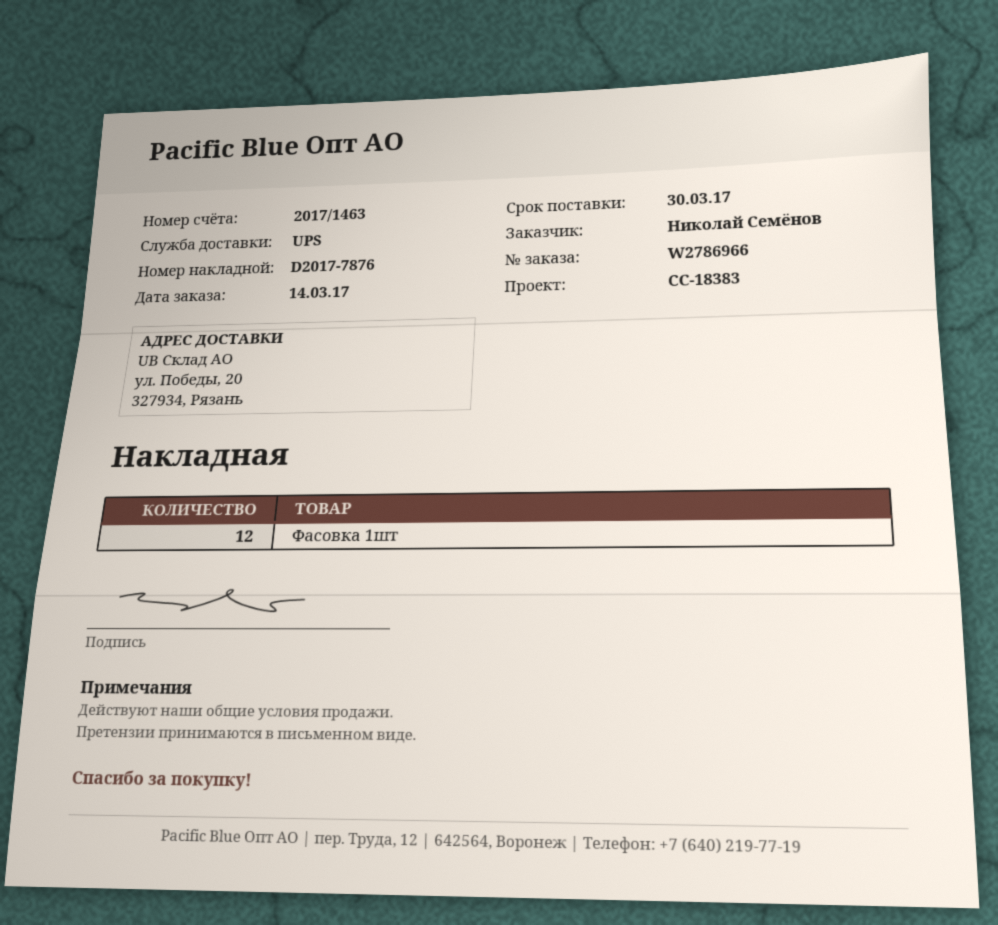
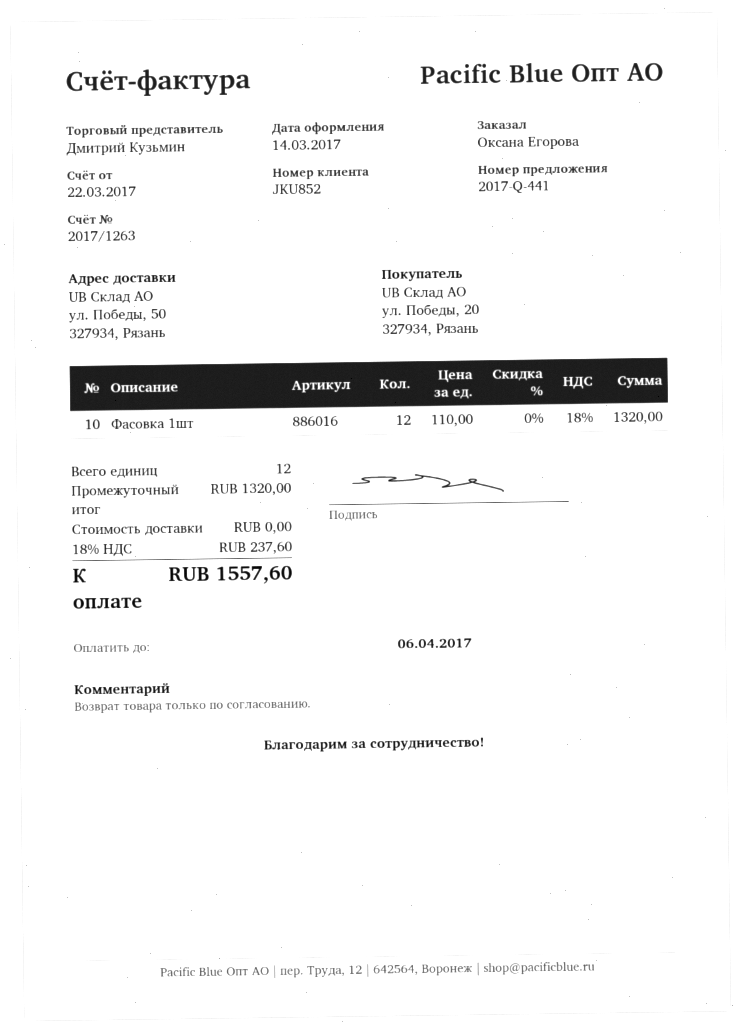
invoice number: 2017/1463 -> 2017/1263
ordered by: Николай Семёнов -> Оксана Егорова
ship to: ул. Победы, 20, 327934, Рязань -> ул. Победы, 50, 327934, Рязань

